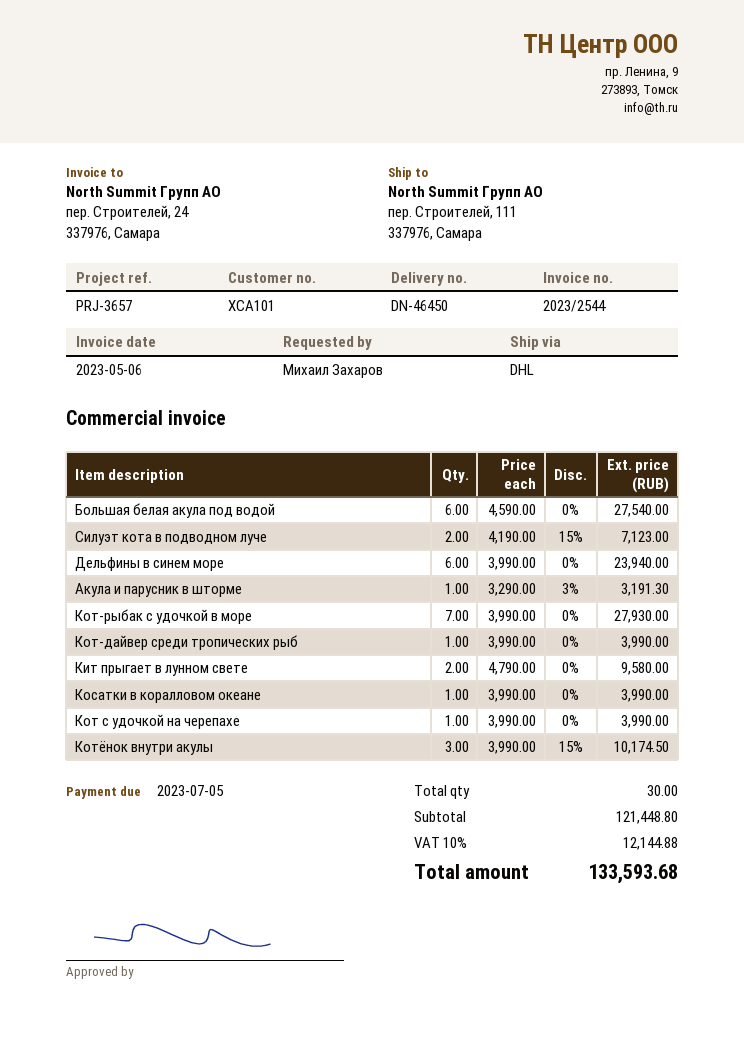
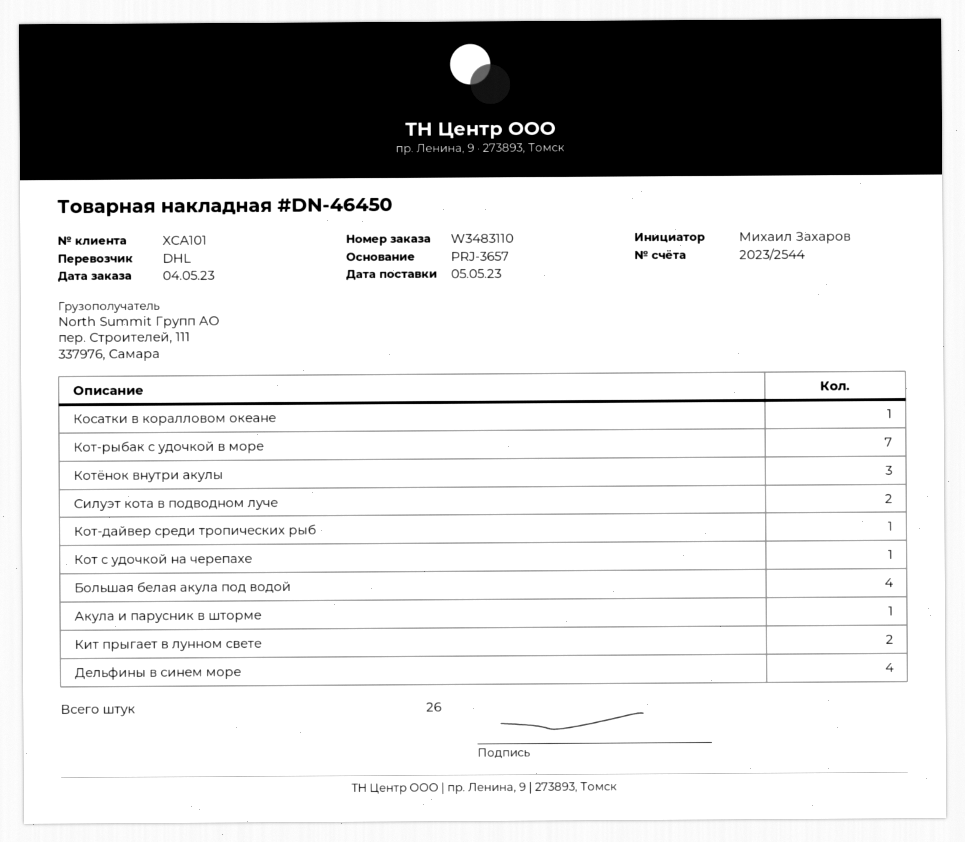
Большая белая акула под водой: 6 -> 4
Дельфины в синем море: 6 -> 4
total quantity: 30 -> 26

